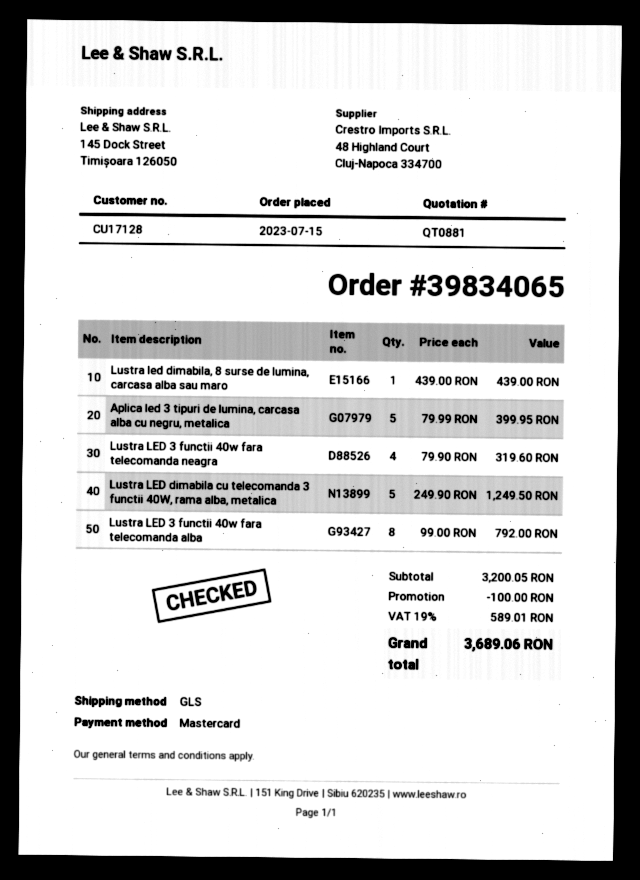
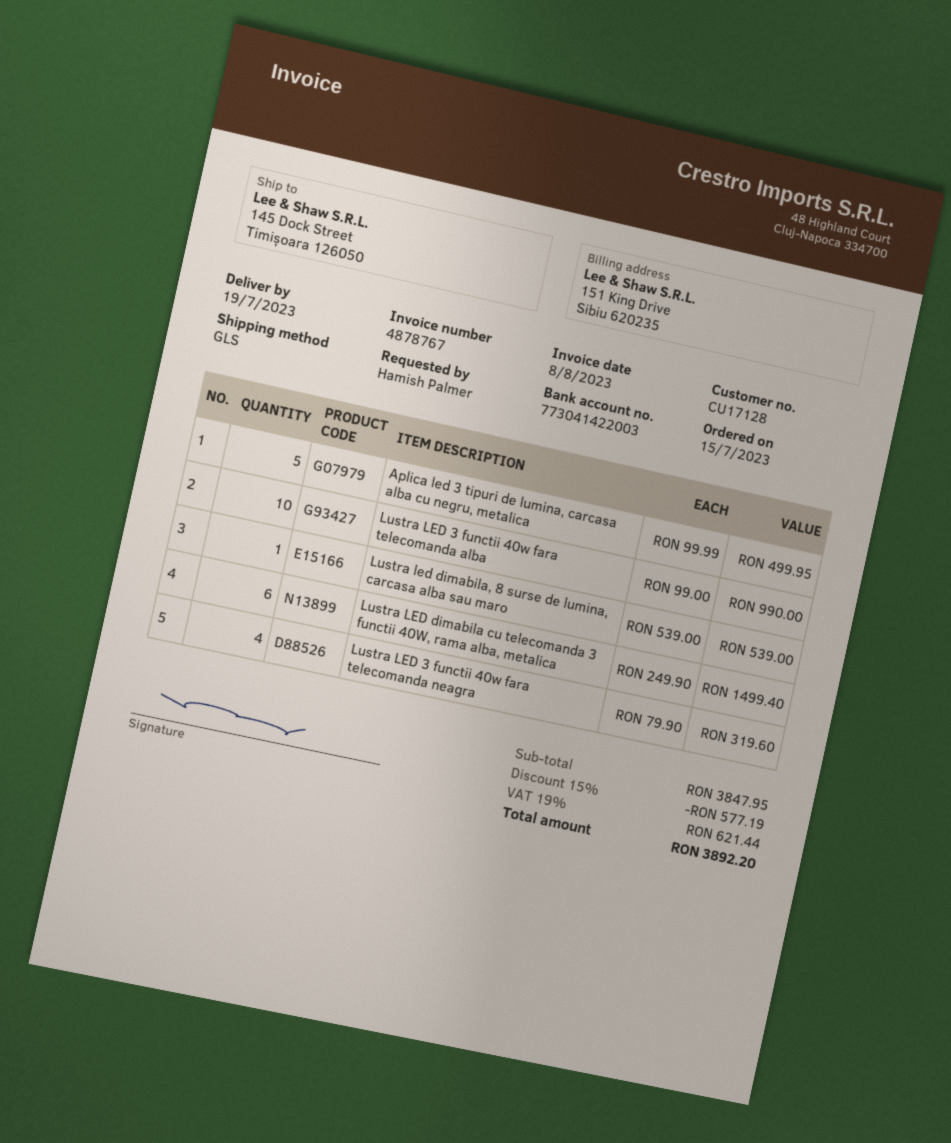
Lustra led dimabila, 8 surse de lumina, carcasa alba sau maro: 1 x 439.00 = 439.00 -> 1 x 539.00 = 539.00
Aplica led 3 tipuri de lumina, carcasa alba cu negru, metalica: 5 x 79.99 = 399.95 -> 5 x 99.99 = 499.95
Lustra LED dimabila cu telecomanda 3 functii 40W, rama alba, metalica: 5 x 249.90 = 1249.50 -> 6 x 249.90 = 1499.40
Lustra LED 3 functii 40w fara telecomanda alba: 8 x 99.00 = 792.00 -> 10 x 99.00 = 990.00
subtotal: 3200.05 -> 3847.95
discount: 100.00 -> 577.19
tax: 19% = 589.01 -> 19% = 621.44
total: 3689.06 -> 3892.20

